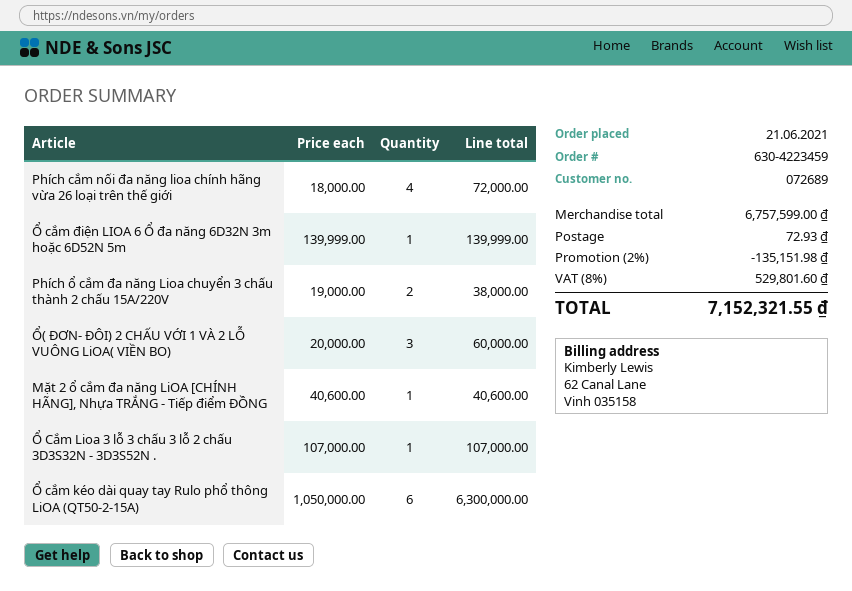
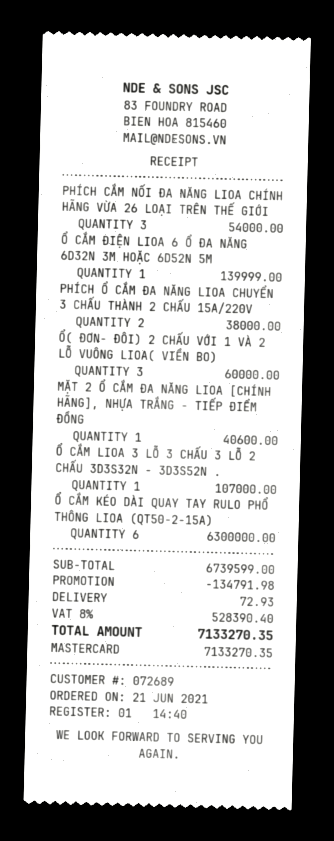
Phích cắm nối đa năng lioa chính hãng vừa 26 loại trên thế giới: 4 for 72000.00 -> 3 for 54000.00
subtotal: 6757599.00 -> 6739599.00
discount: 135151.98 -> 134791.98
tax: 8% = 529801.60 -> 8% = 528390.40
total: 7152321.55 -> 7133270.35

